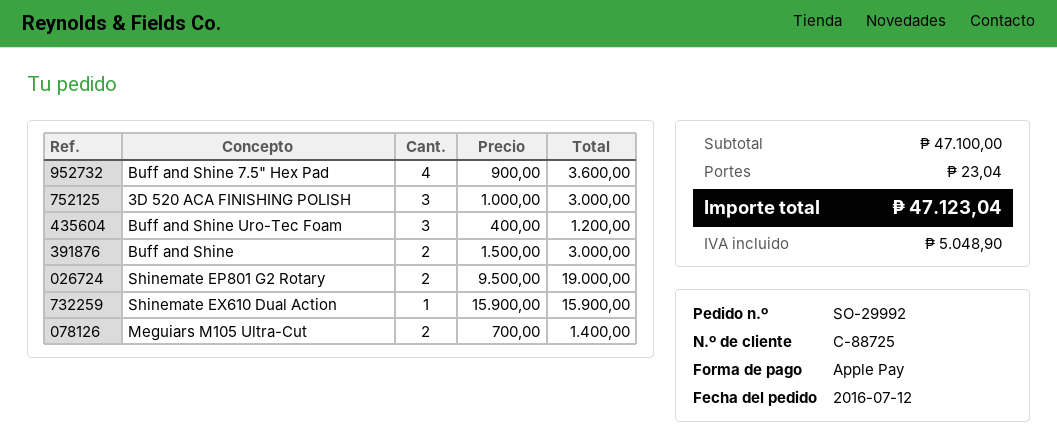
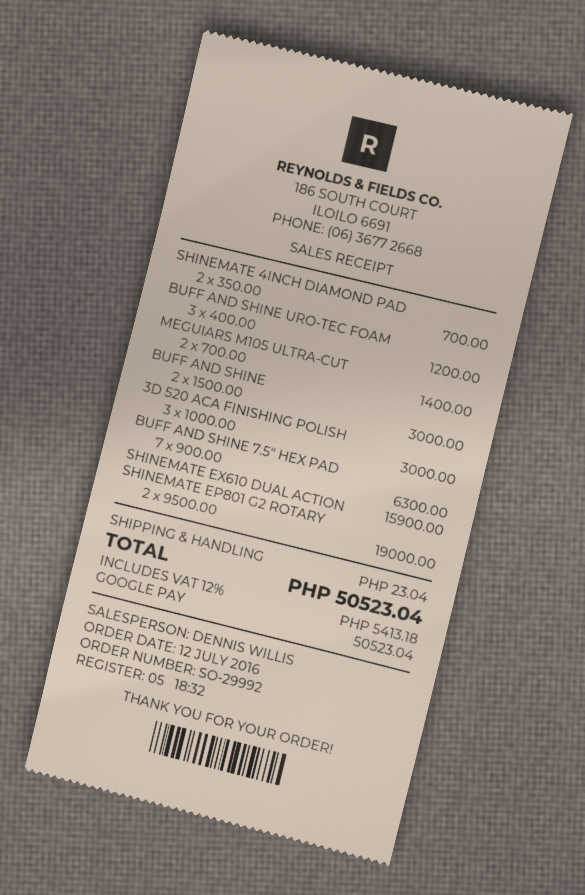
payment method: Apple Pay -> Google Pay
Buff and Shine 7.5" Hex Pad: 4 x 900.00 = 3600.00 -> 7 x 900.00 = 6300.00
SHINEMATE 4INCH DIAMOND PAD: none -> 2 x 350.00 = 700.00
tax: 5048.90 -> 5413.18
total: 47123.04 -> 50523.04

